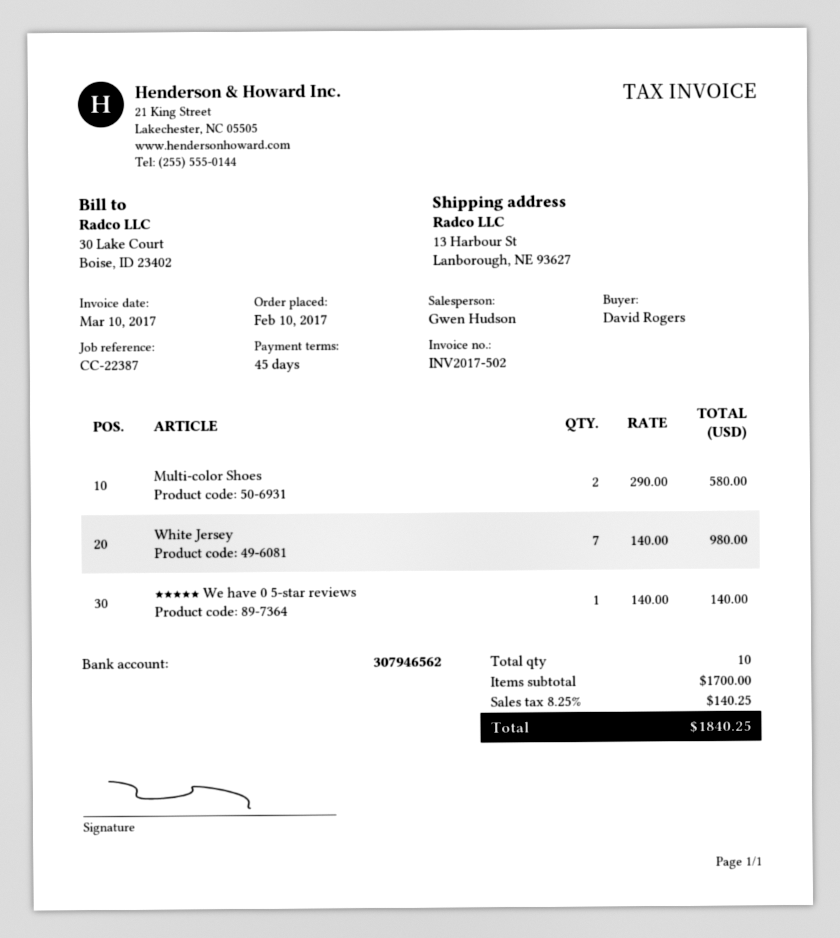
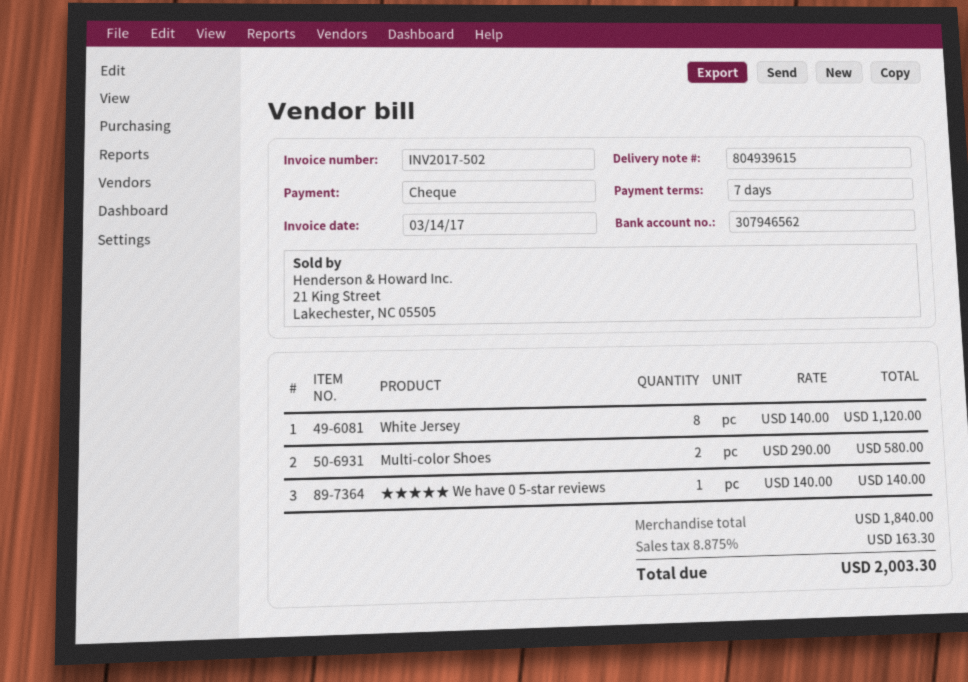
invoice date: 2017-03-10 -> 2017-03-14
payment terms: 45 days -> 7 days
White Jersey: 7 x 140.00 = 980.00 -> 8 x 140.00 = 1120.00
subtotal: 1700.00 -> 1840.00
tax: 8.25% = 140.25 -> 8.875% = 163.30
total: 1840.25 -> 2003.30

